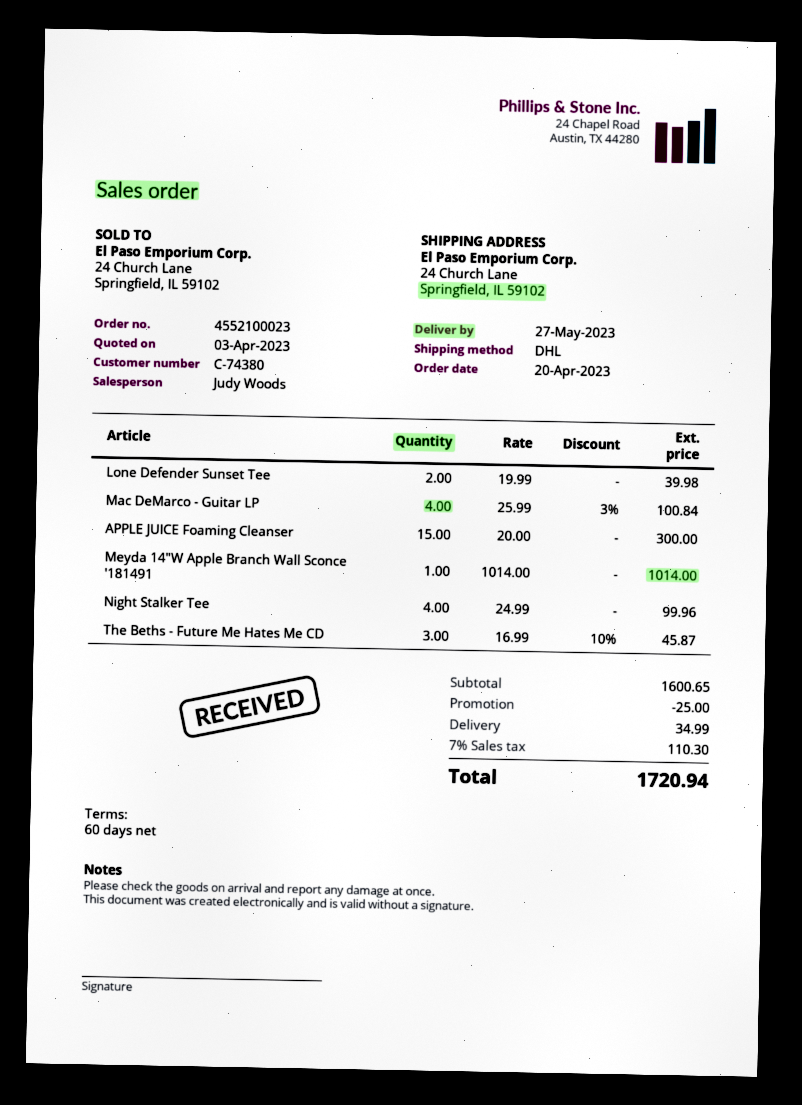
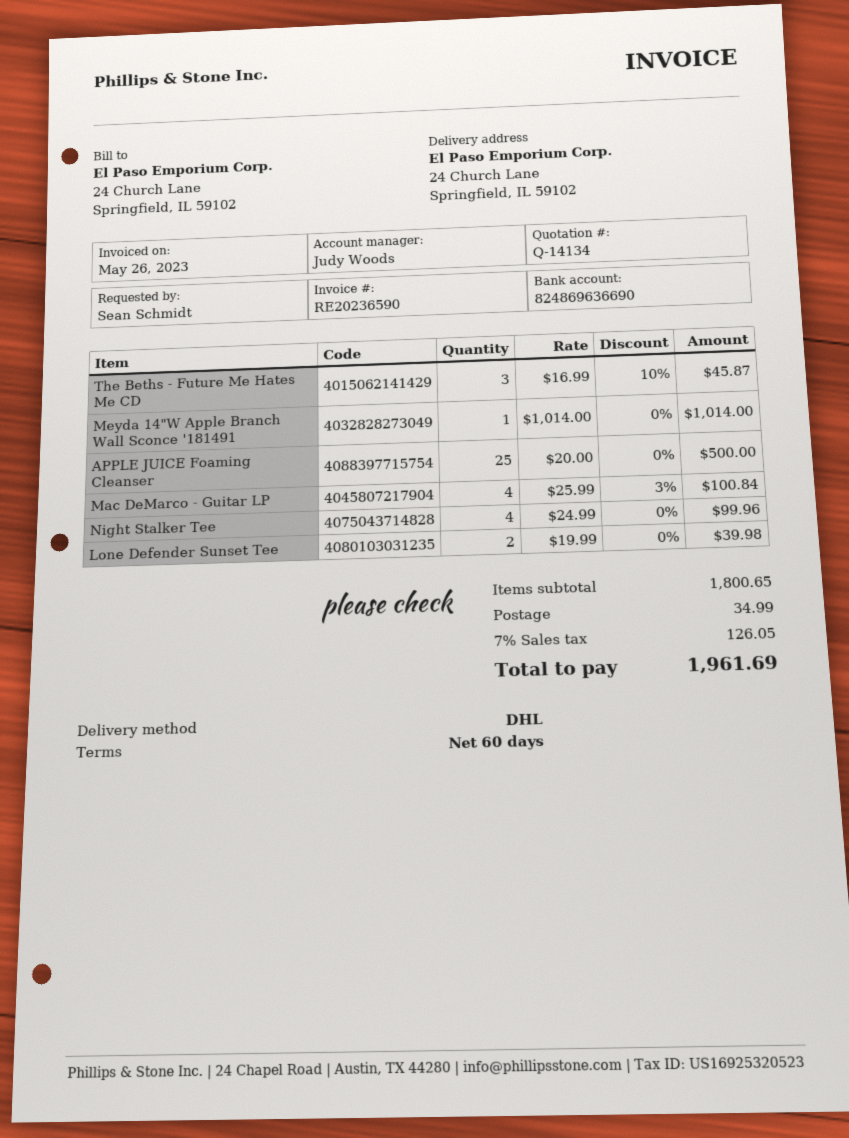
APPLE JUICE Foaming Cleanser: 15 x 20.00 = 300.00 -> 25 x 20.00 = 500.00
subtotal: 1600.65 -> 1800.65
discount: 25.00 -> none
tax: 7% = 110.30 -> 7% = 126.05
total: 1720.94 -> 1961.69

